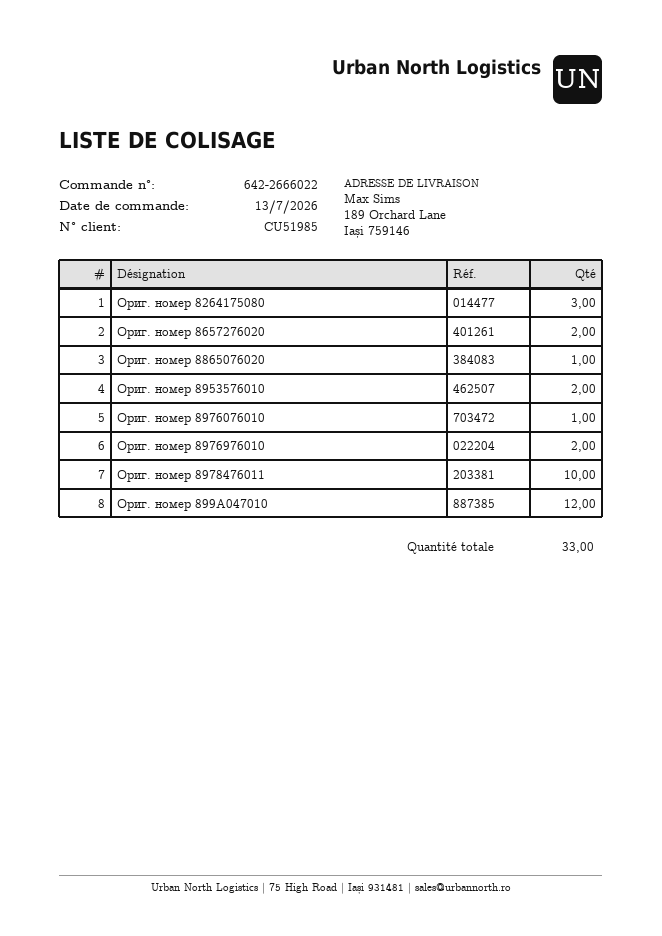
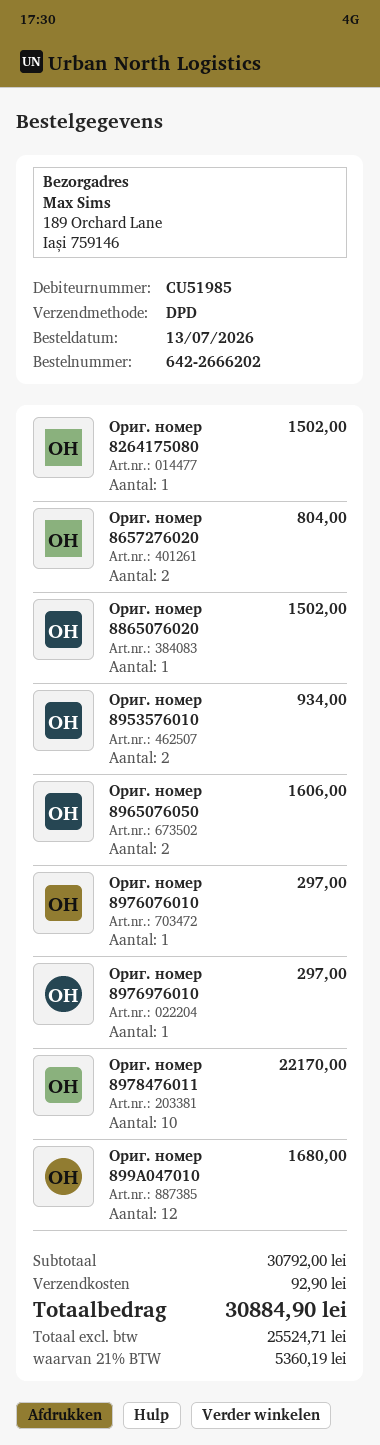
order number: 642-2666022 -> 642-2666202
Ориг. номер 8264175080: 3 -> 1
Ориг. номер 8976976010: 2 -> 1
Ориг. номер 8965076050: none -> 2

